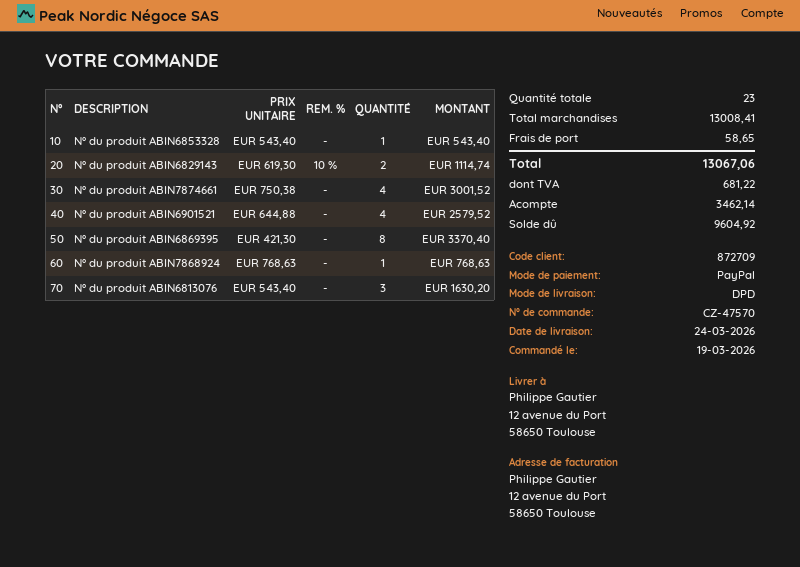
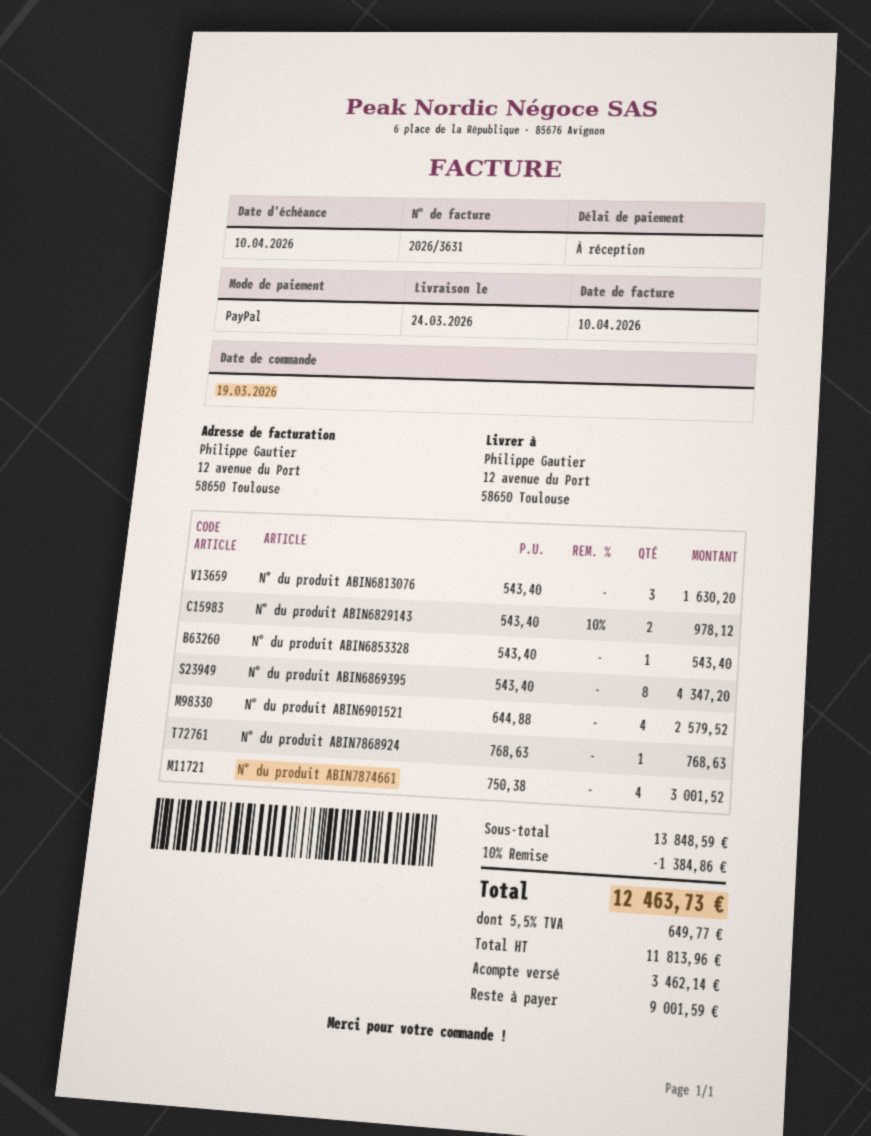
N° du produit ABIN6829143: 2 x 619.30 - 10% = 1114.74 -> 2 x 543.40 - 10% = 978.12
N° du produit ABIN6869395: 8 x 421.30 = 3370.40 -> 8 x 543.40 = 4347.20
subtotal: 13008.41 -> 13848.59
discount: none -> 10% = 1384.86
shipping: 58.65 -> none
tax: 681.22 -> 649.77
total: 13067.06 -> 12463.73
balance: 9604.92 -> 9001.59

